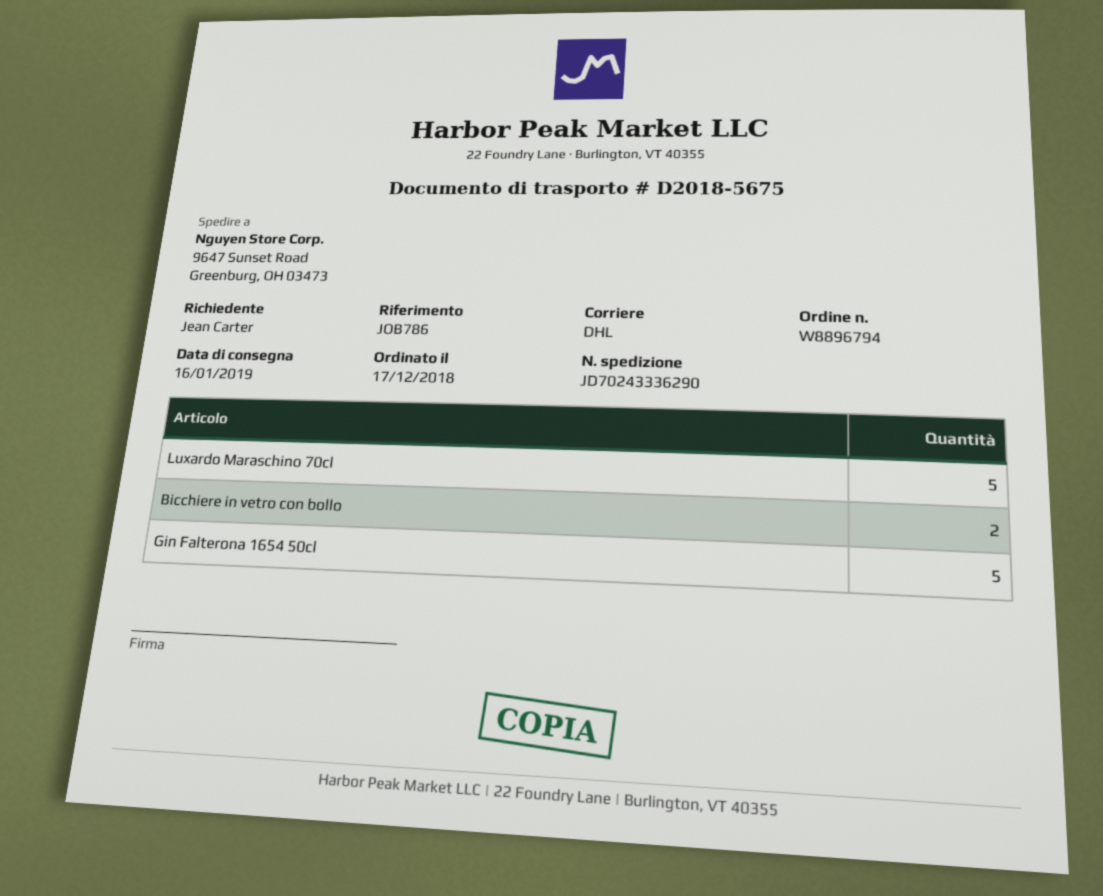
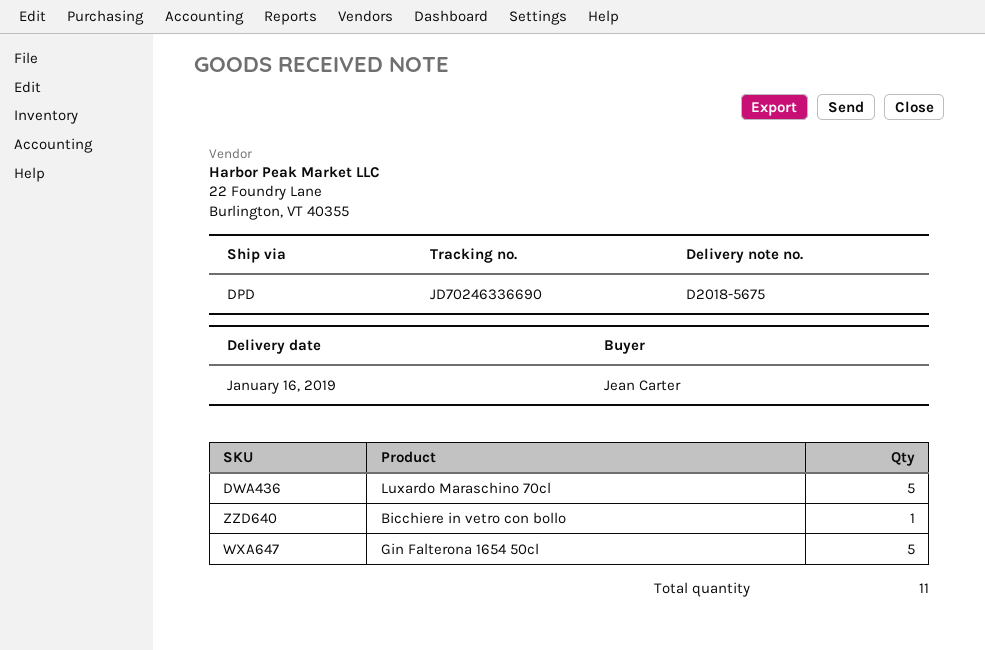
shipping method: DHL -> DPD
tracking number: JD70243336290 -> JD70246336690
Bicchiere in vetro con bollo: 2 -> 1

